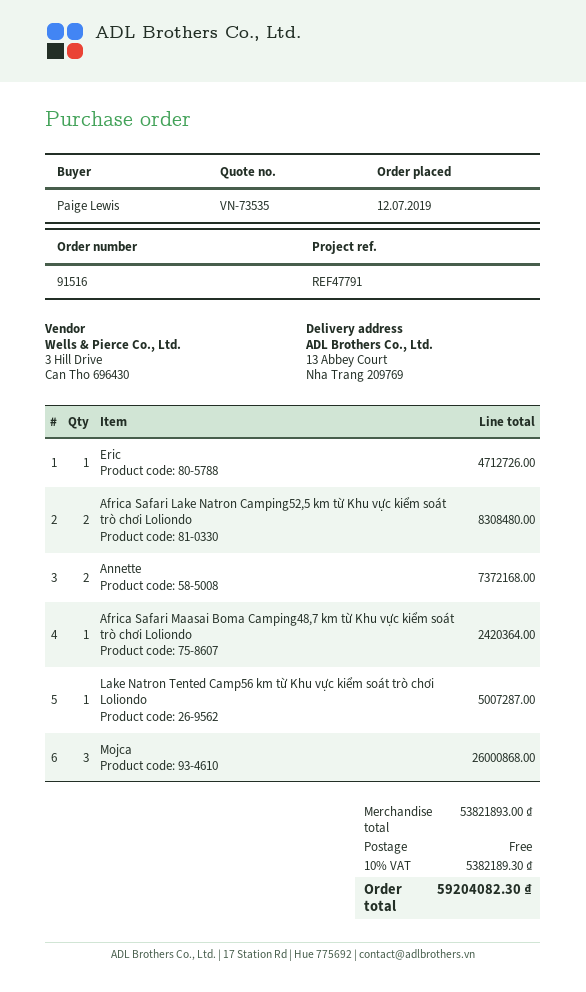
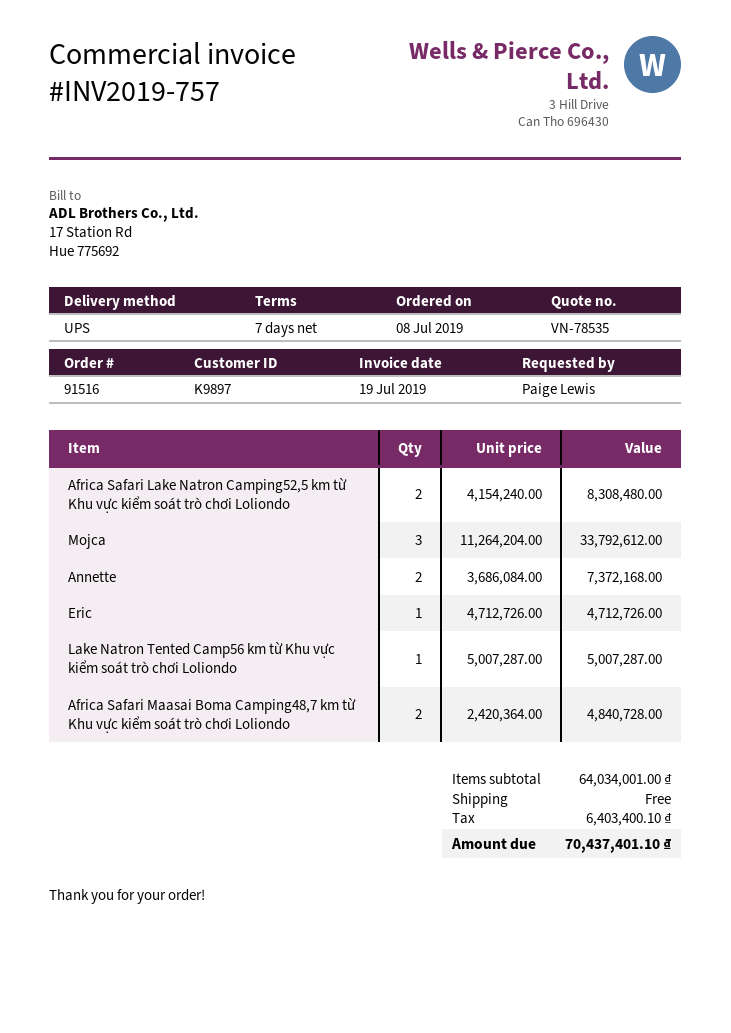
quote number: VN-73535 -> VN-78535
order date: 2019-07-12 -> 2019-07-08
Africa Safari Maasai Boma Camping48,7 km từ Khu vực kiểm soát trò chơi Loliondo: 1 for 2420364.00 -> 2 for 4840728.00
Mojca: 3 for 26000868.00 -> 3 for 33792612.00
subtotal: 53821893.00 -> 64034001.00
tax: 5382189.30 -> 6403400.10
total: 59204082.30 -> 70437401.10

